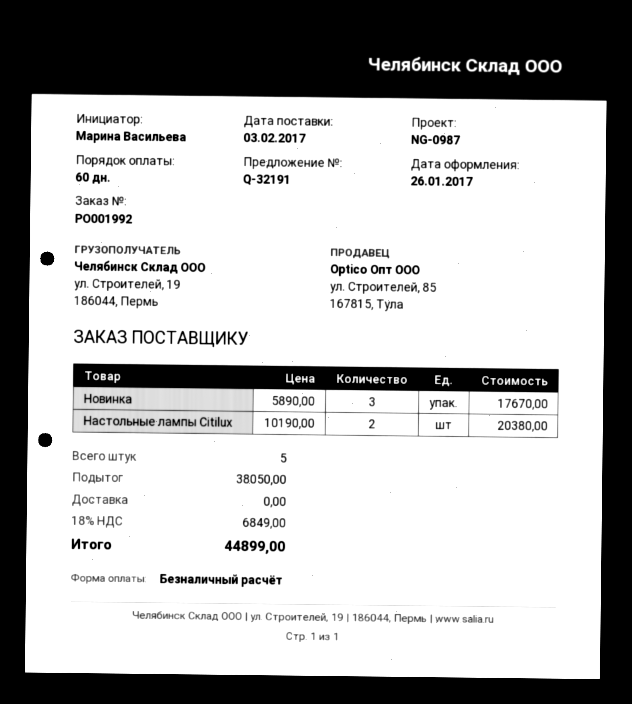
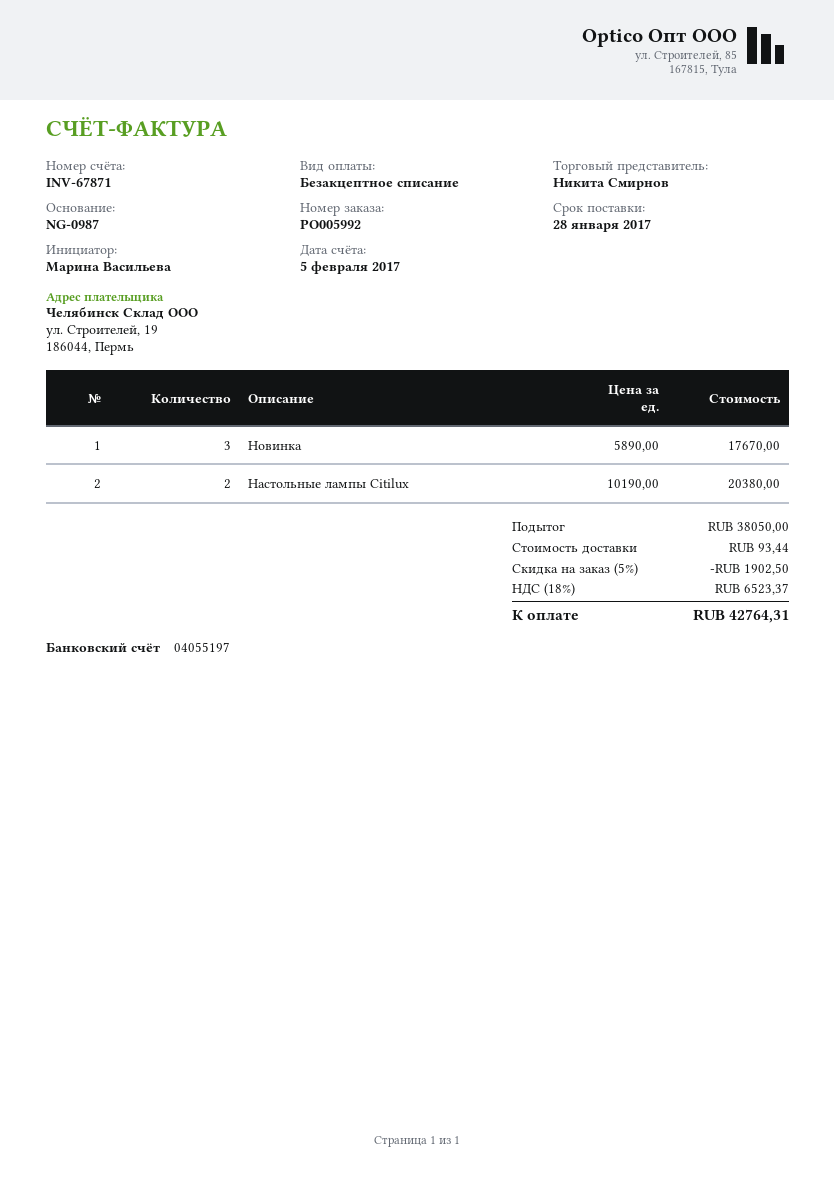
order number: PO001992 -> PO005992
delivery date: 2017-02-03 -> 2017-01-28
payment method: bank transfer -> direct debit
discount: none -> 5% = 1902.50
shipping: 0.00 -> 93.44
tax: 18% = 6849.00 -> 18% = 6523.37
total: 44899.00 -> 42764.31

